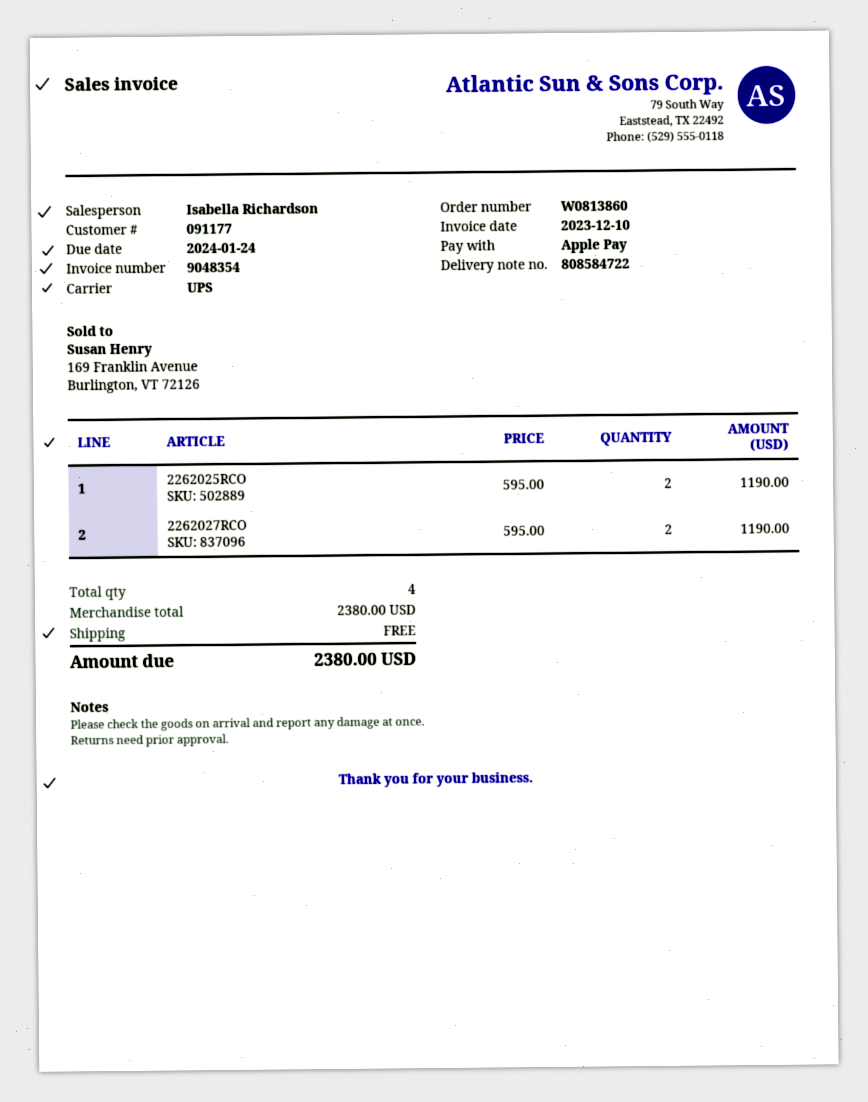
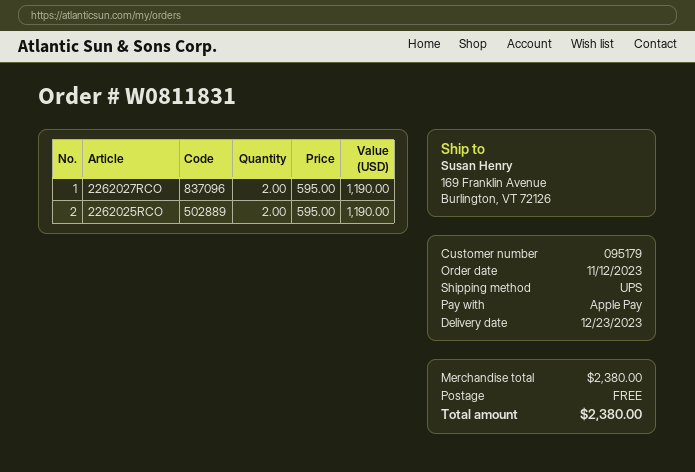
order number: W0813860 -> W0811831
customer number: 091177 -> 095179

